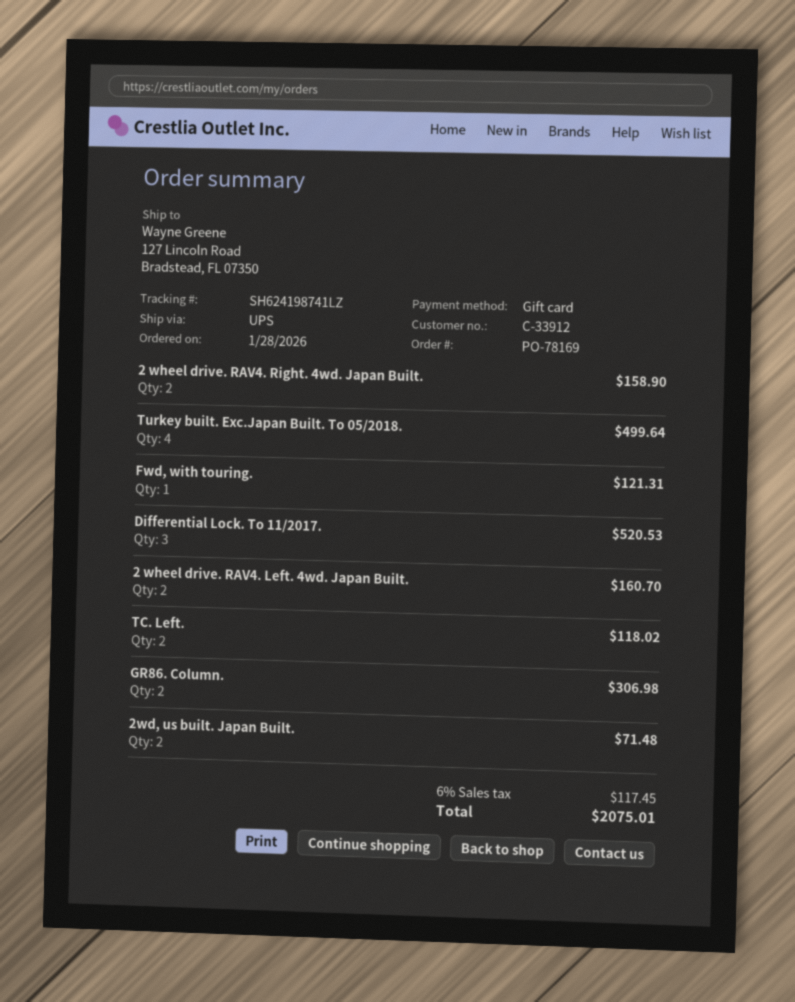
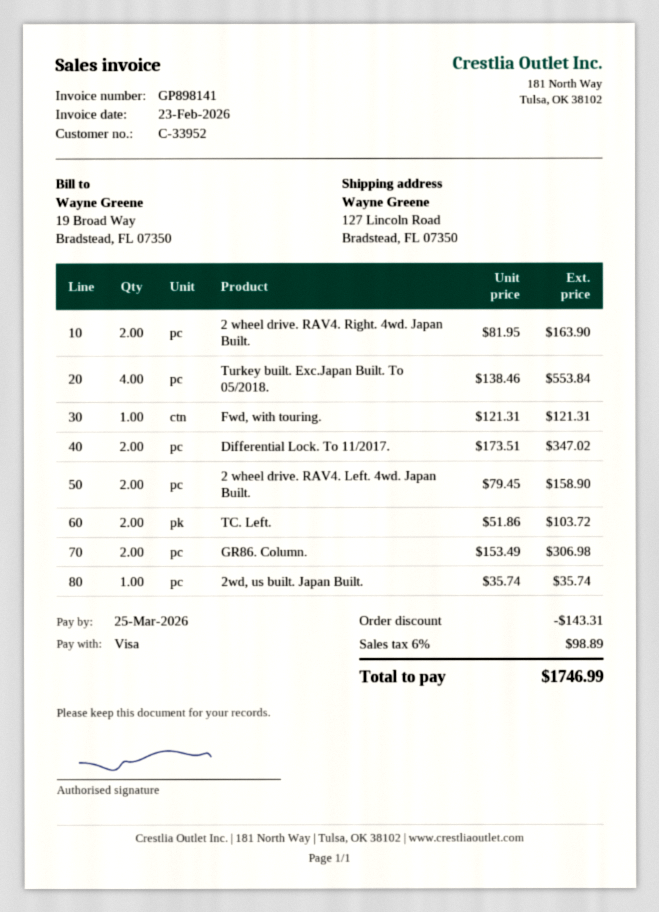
customer number: C-33912 -> C-33952
payment method: gift card -> Visa
2 wheel drive. RAV4. Right. 4wd. Japan Built.: 2 for 158.90 -> 2 for 163.90
Turkey built. Exc.Japan Built. To 05/2018.: 4 for 499.64 -> 4 for 553.84
Differential Lock. To 11/2017.: 3 for 520.53 -> 2 for 347.02
2 wheel drive. RAV4. Left. 4wd. Japan Built.: 2 for 160.70 -> 2 for 158.90
TC. Left.: 2 for 118.02 -> 2 for 103.72
2wd, us built. Japan Built.: 2 for 71.48 -> 1 for 35.74
discount: none -> 143.31
tax: 6% = 117.45 -> 6% = 98.89
total: 2075.01 -> 1746.99

